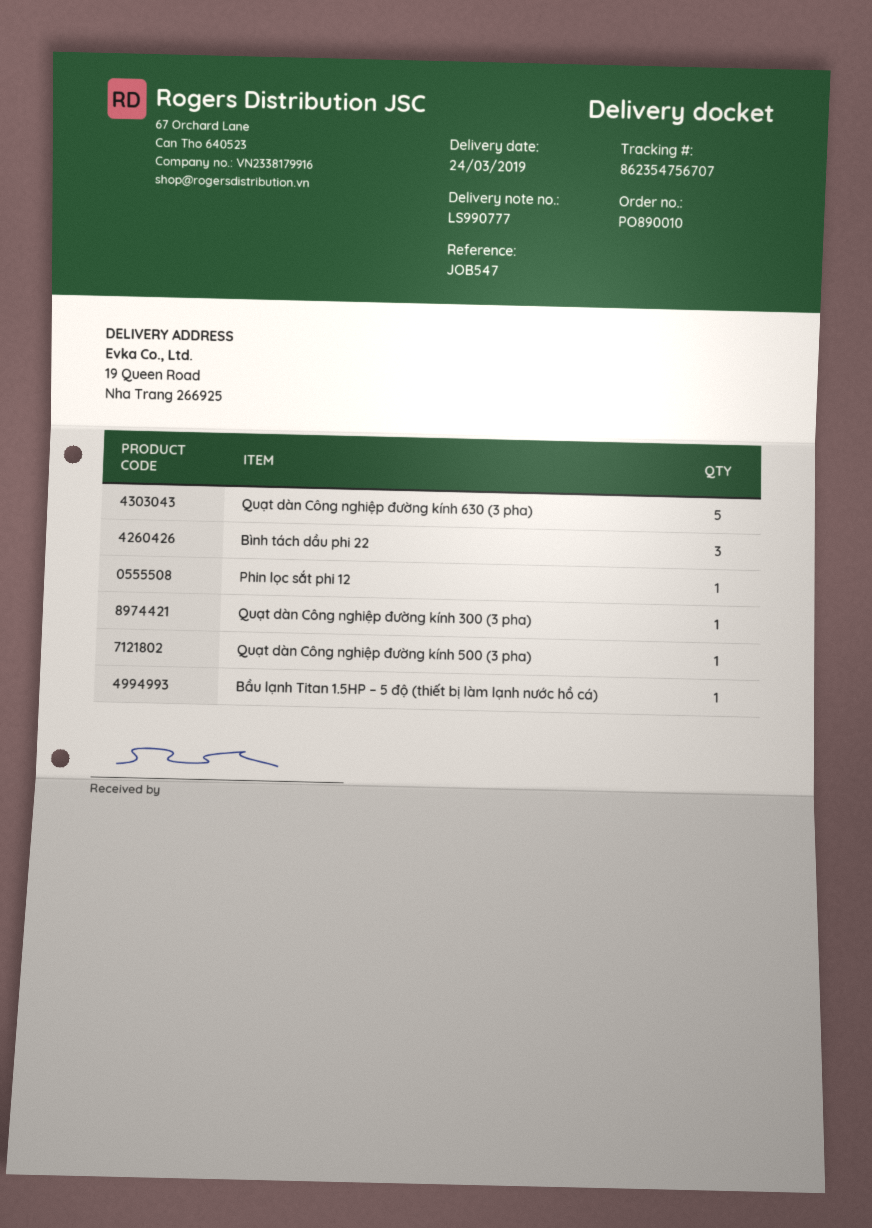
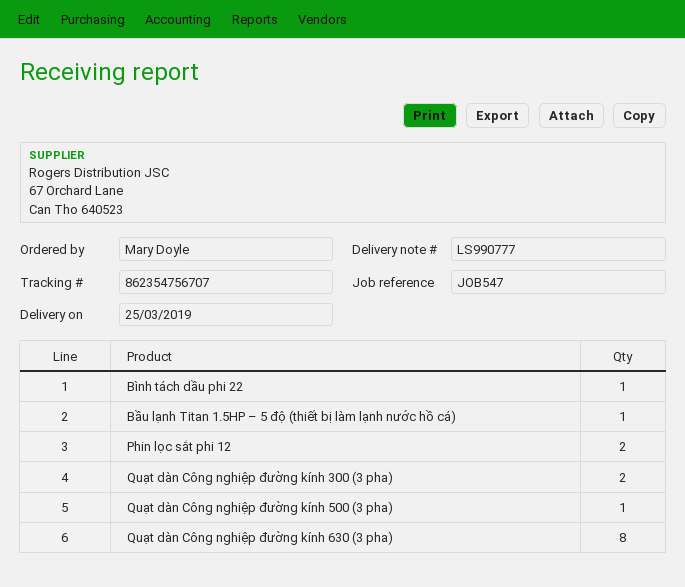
delivery date: 2019-03-24 -> 2019-03-25
Quạt dàn Công nghiệp đường kính 630 (3 pha): 5 -> 8
Bình tách dầu phi 22: 3 -> 1
Phin lọc sắt phi 12: 1 -> 2
Quạt dàn Công nghiệp đường kính 300 (3 pha): 1 -> 2

